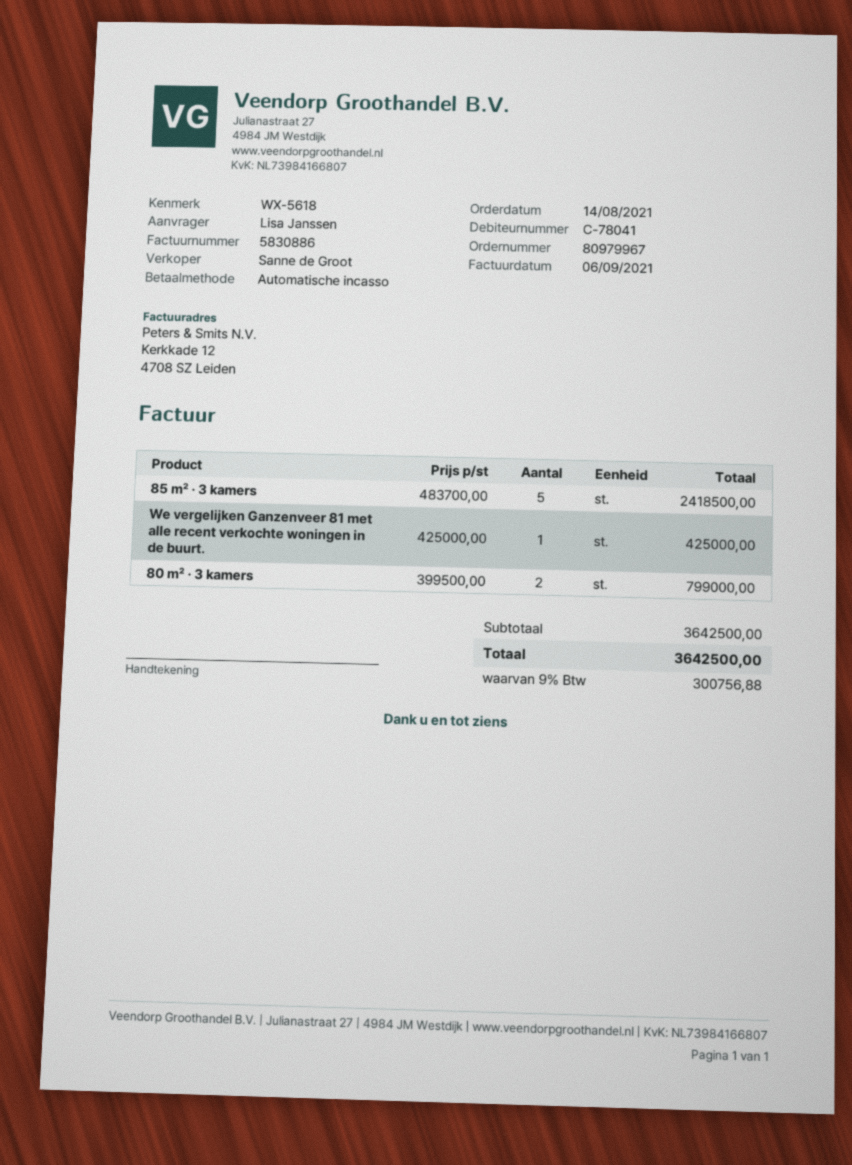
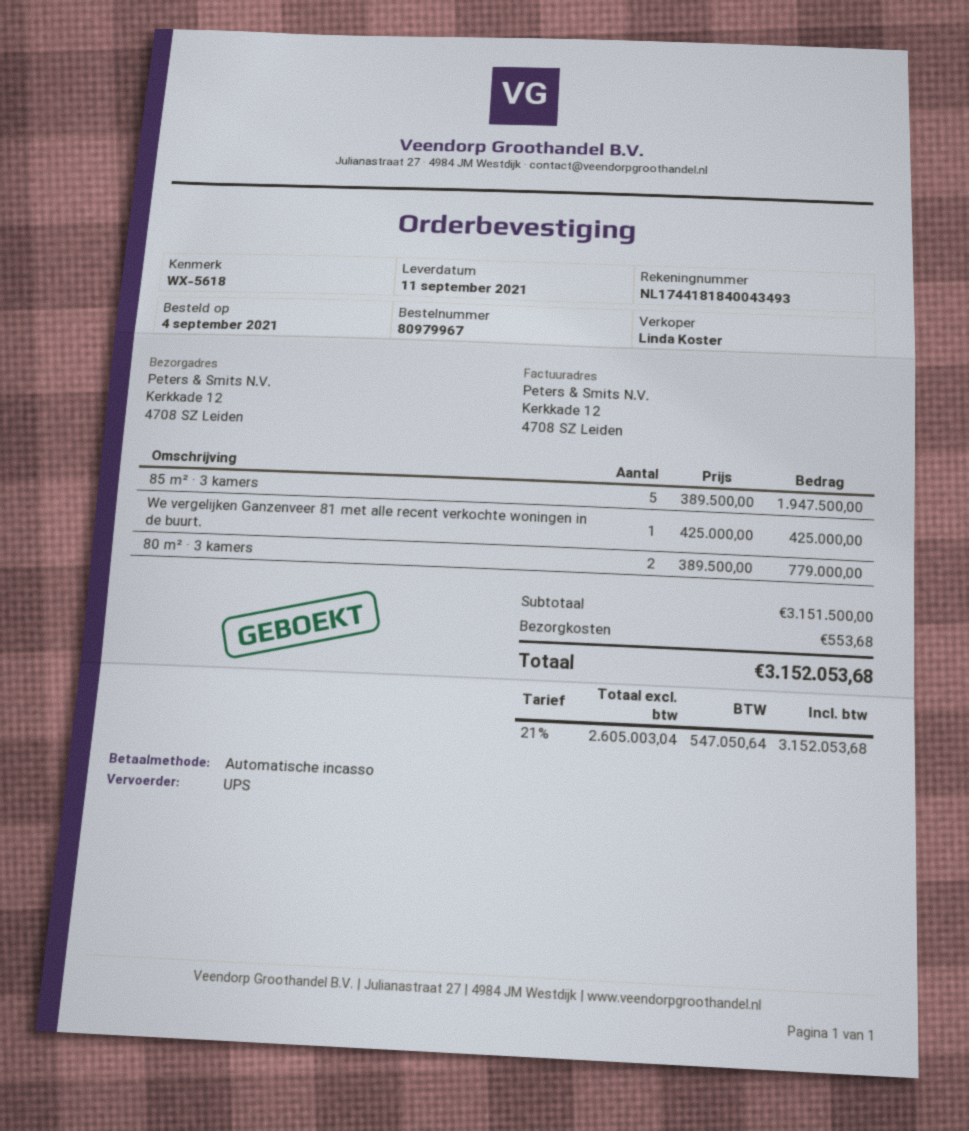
order date: 2021-08-14 -> 2021-09-04
sales rep: Sanne de Groot -> Linda Koster
85 m² · 3 kamers: 5 x 483700.00 = 2418500.00 -> 5 x 389500.00 = 1947500.00
80 m² · 3 kamers: 2 x 399500.00 = 799000.00 -> 2 x 389500.00 = 779000.00
subtotal: 3642500.00 -> 3151500.00
shipping: none -> 553.68
tax: 9% = 300756.88 -> 21% = 547050.64
total: 3642500.00 -> 3152053.68

